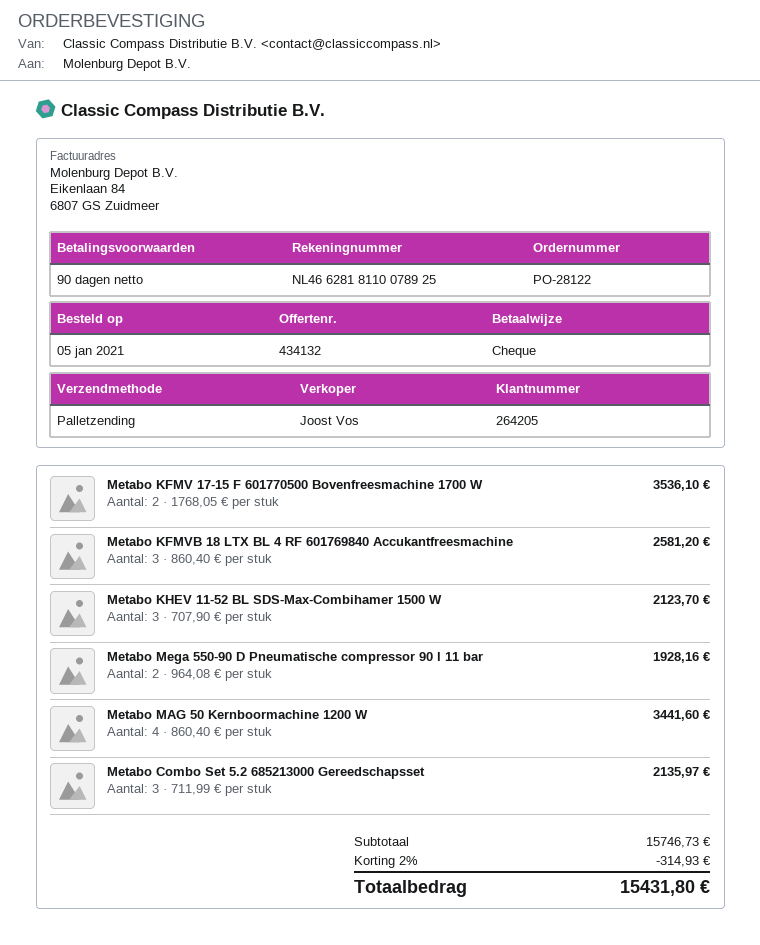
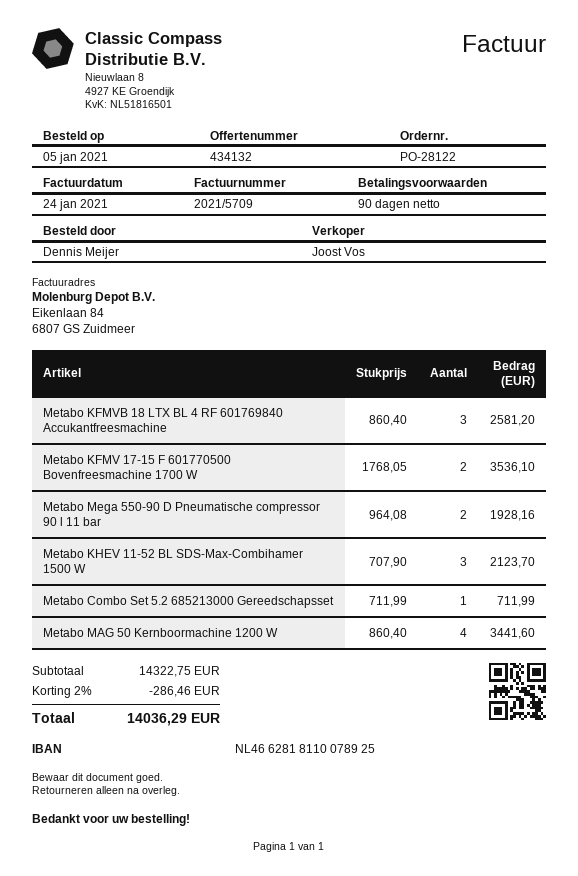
Metabo Combo Set 5.2 685213000 Gereedschapsset: 3 x 711.99 = 2135.97 -> 1 x 711.99 = 711.99
subtotal: 15746.73 -> 14322.75
discount: 2% = 314.93 -> 2% = 286.46
total: 15431.80 -> 14036.29

